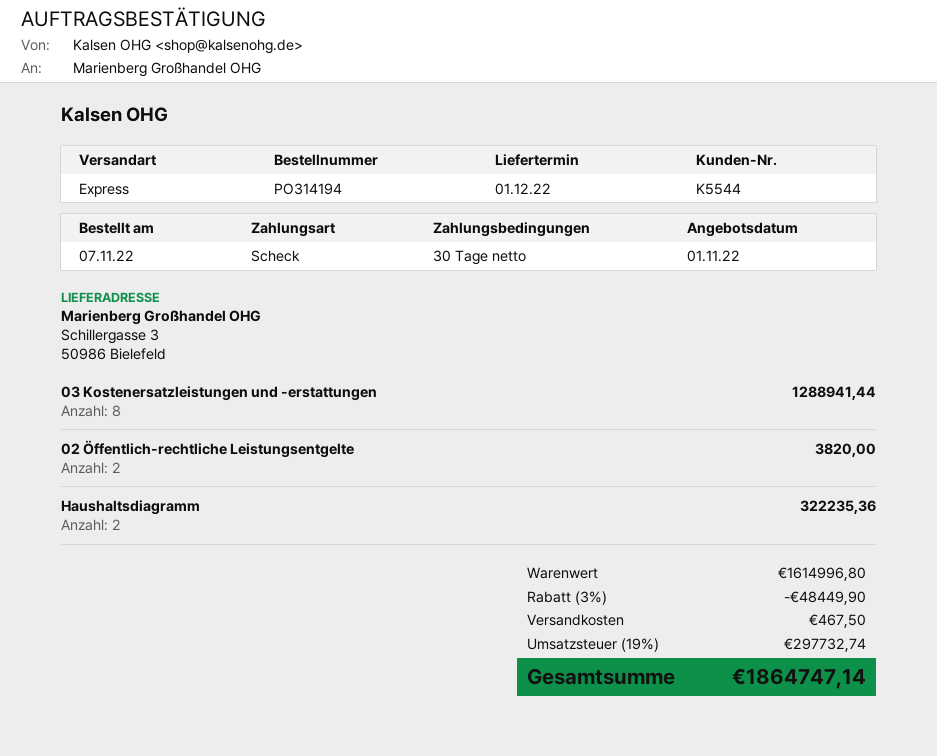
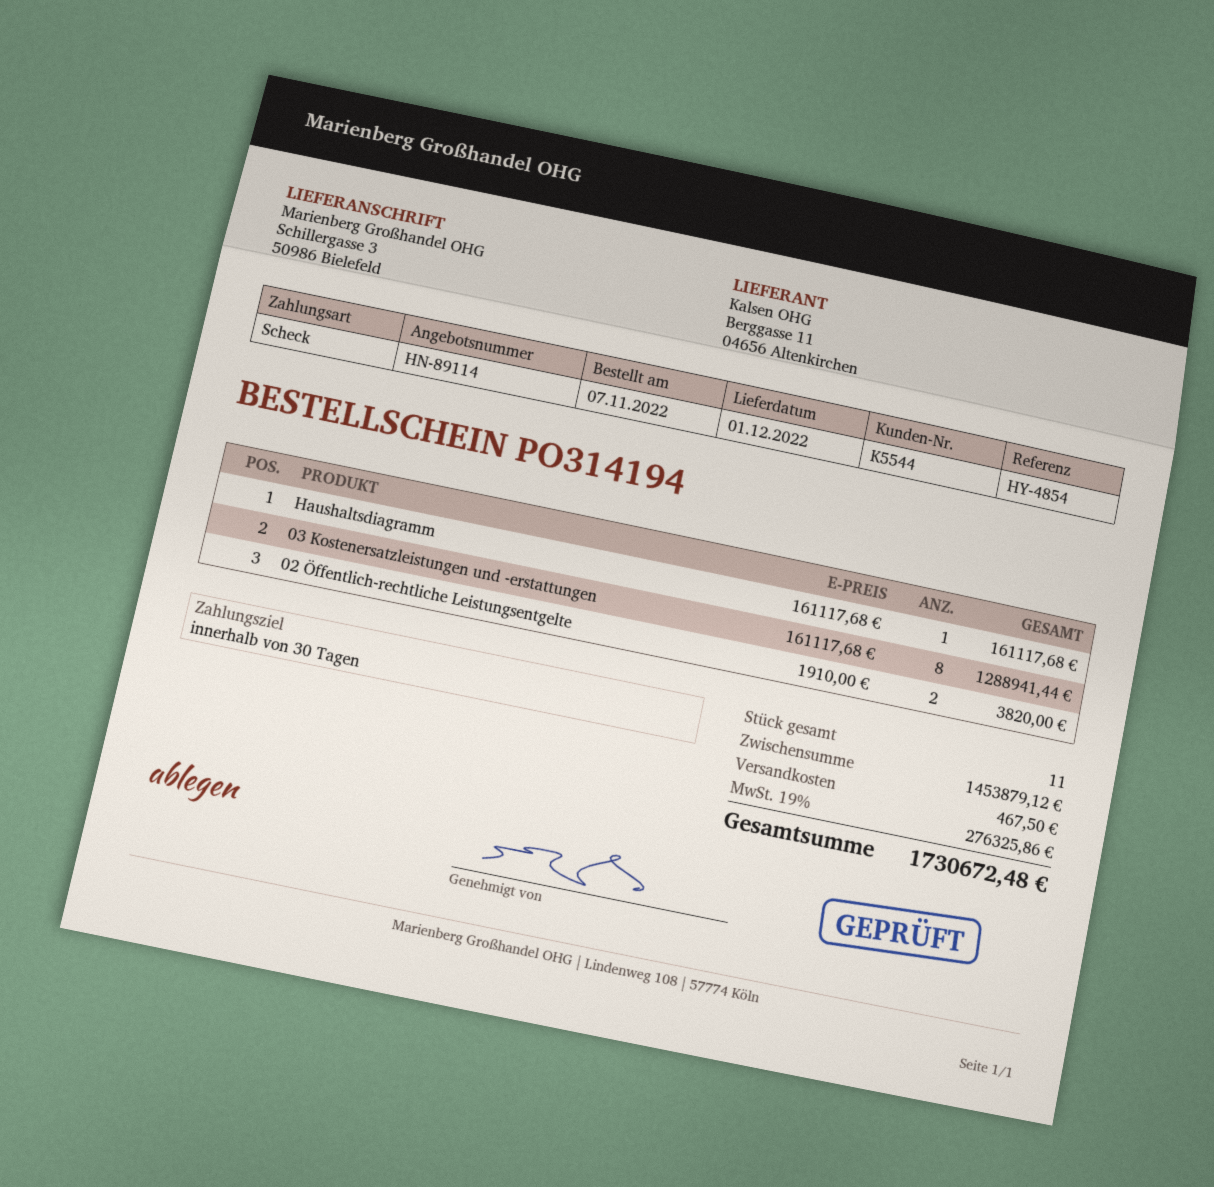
Haushaltsdiagramm: 2 for 322235.36 -> 1 for 161117.68
subtotal: 1614996.80 -> 1453879.12
discount: 3% = 48449.90 -> none
tax: 19% = 297732.74 -> 19% = 276325.86
total: 1864747.14 -> 1730672.48

